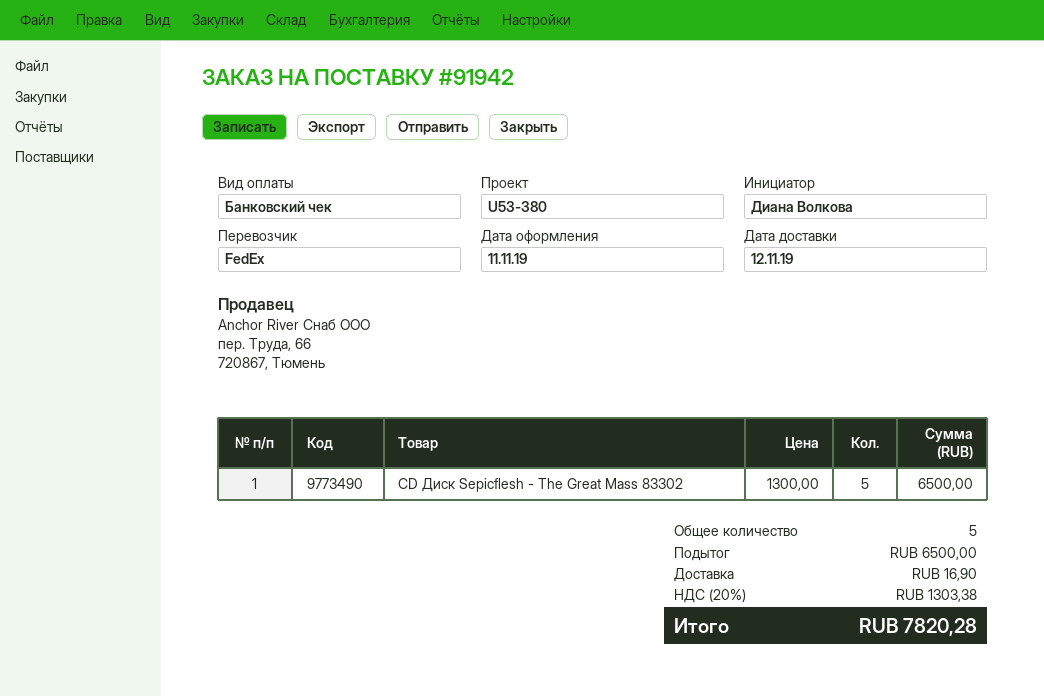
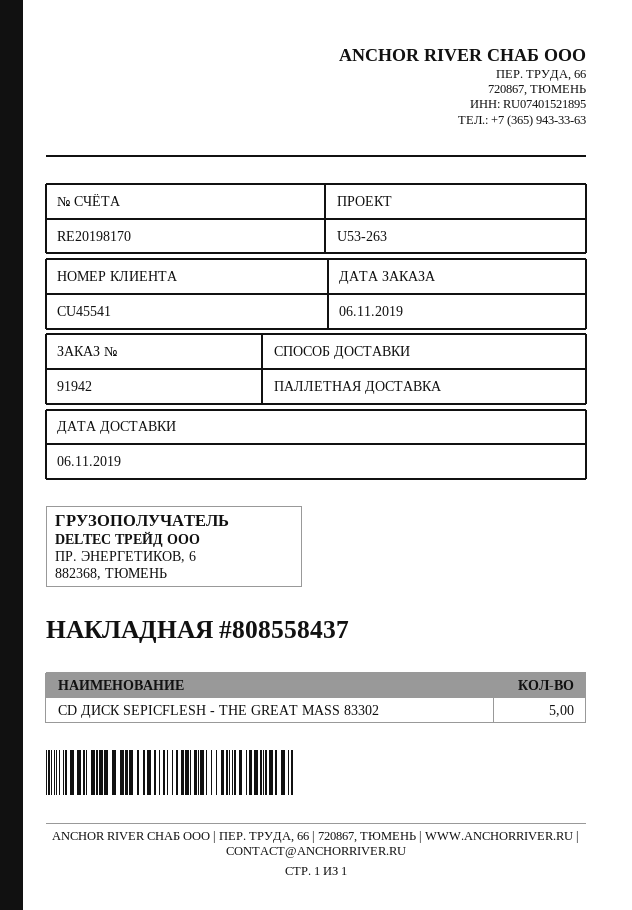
order date: 2019-11-11 -> 2019-11-06
delivery date: 2019-11-12 -> 2019-11-06
reference: U53-380 -> U53-263
shipping method: FedEx -> pallet freight

